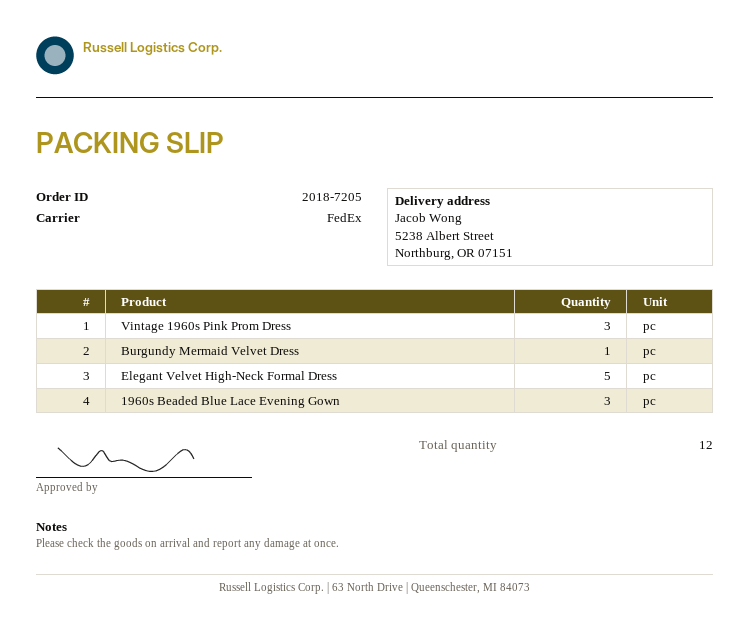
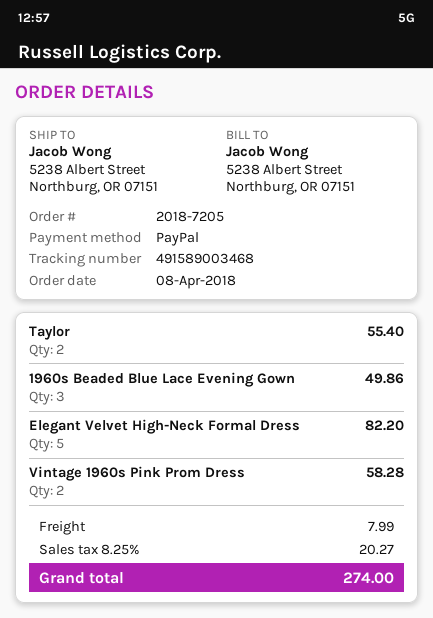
Vintage 1960s Pink Prom Dress: 3 -> 2
Burgundy Mermaid Velvet Dress: 1 -> none
Taylor: none -> 2

